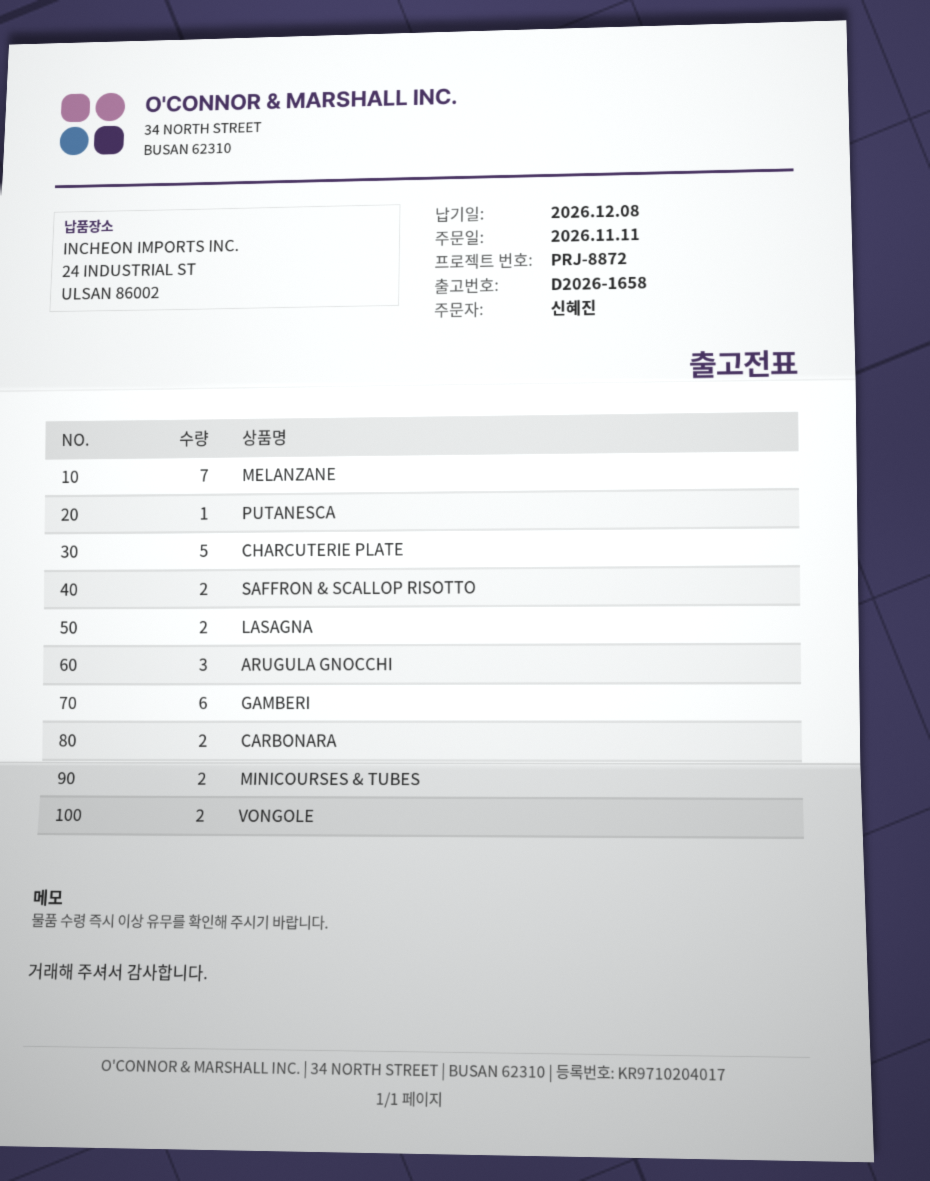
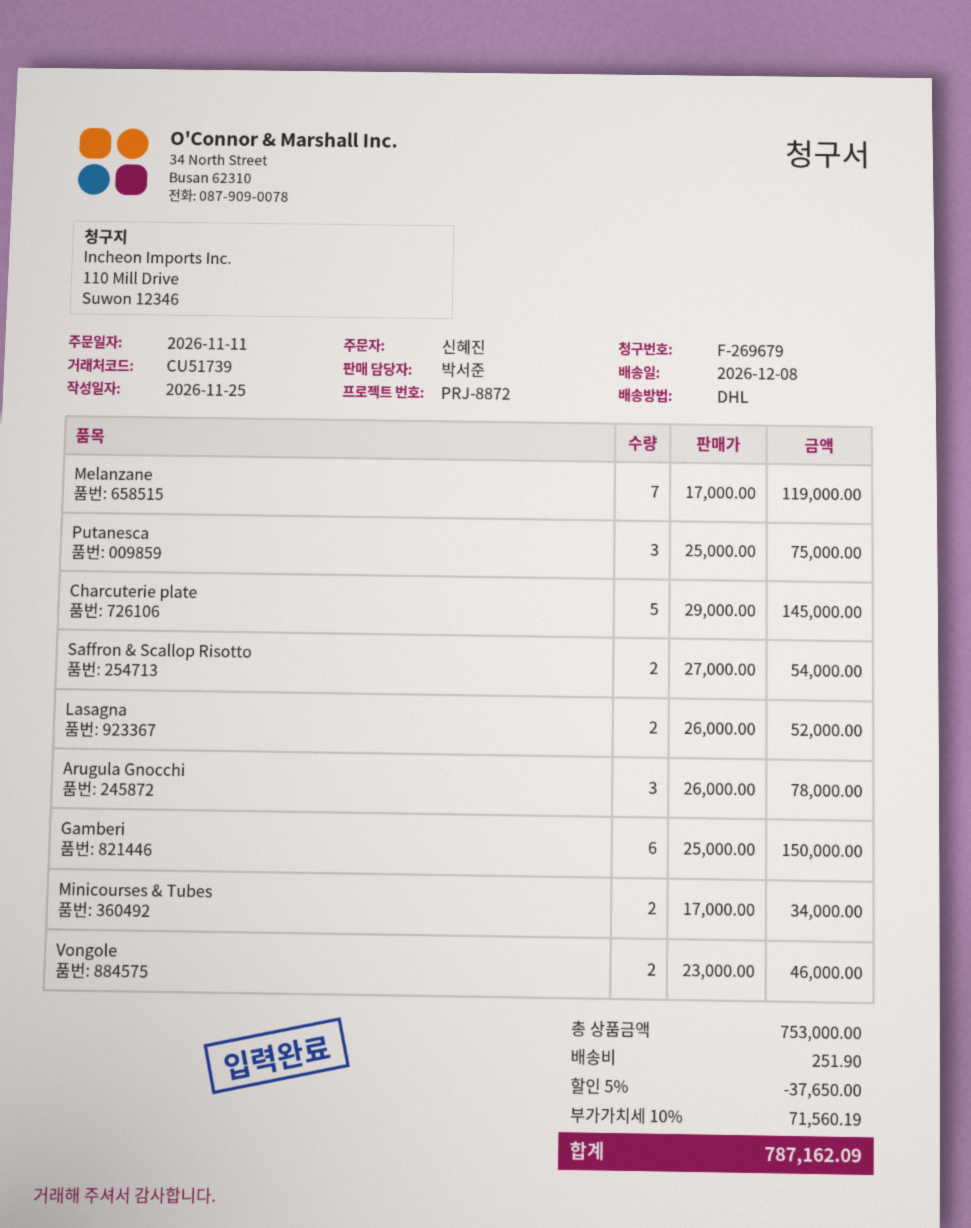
PUTANESCA: 1 -> 3
CARBONARA: 2 -> none

